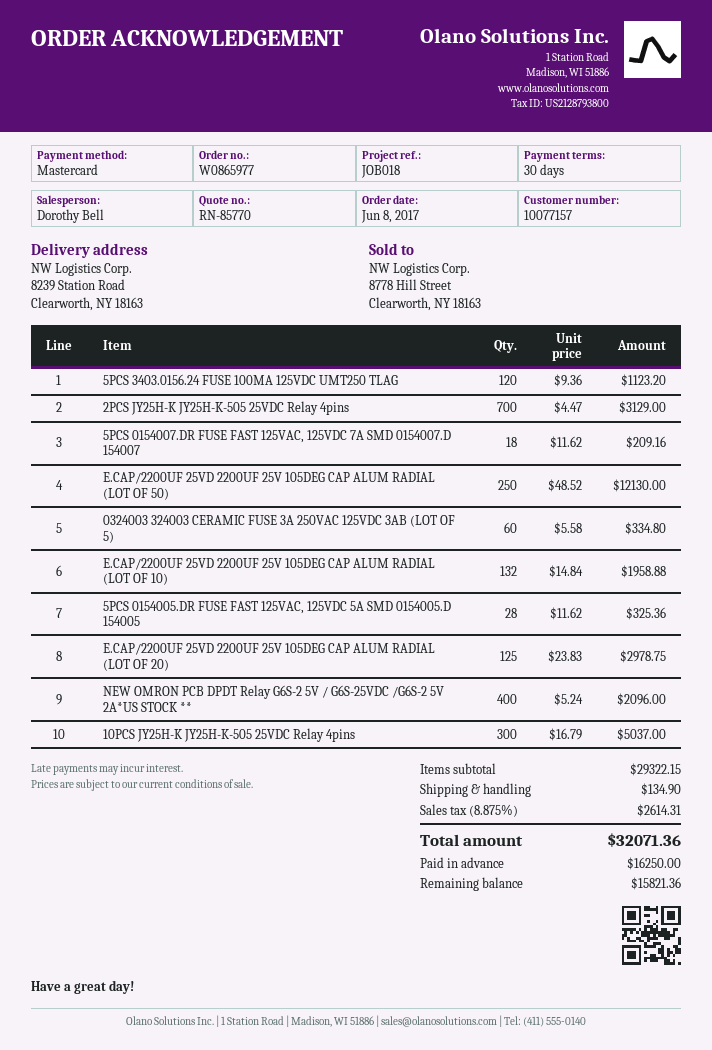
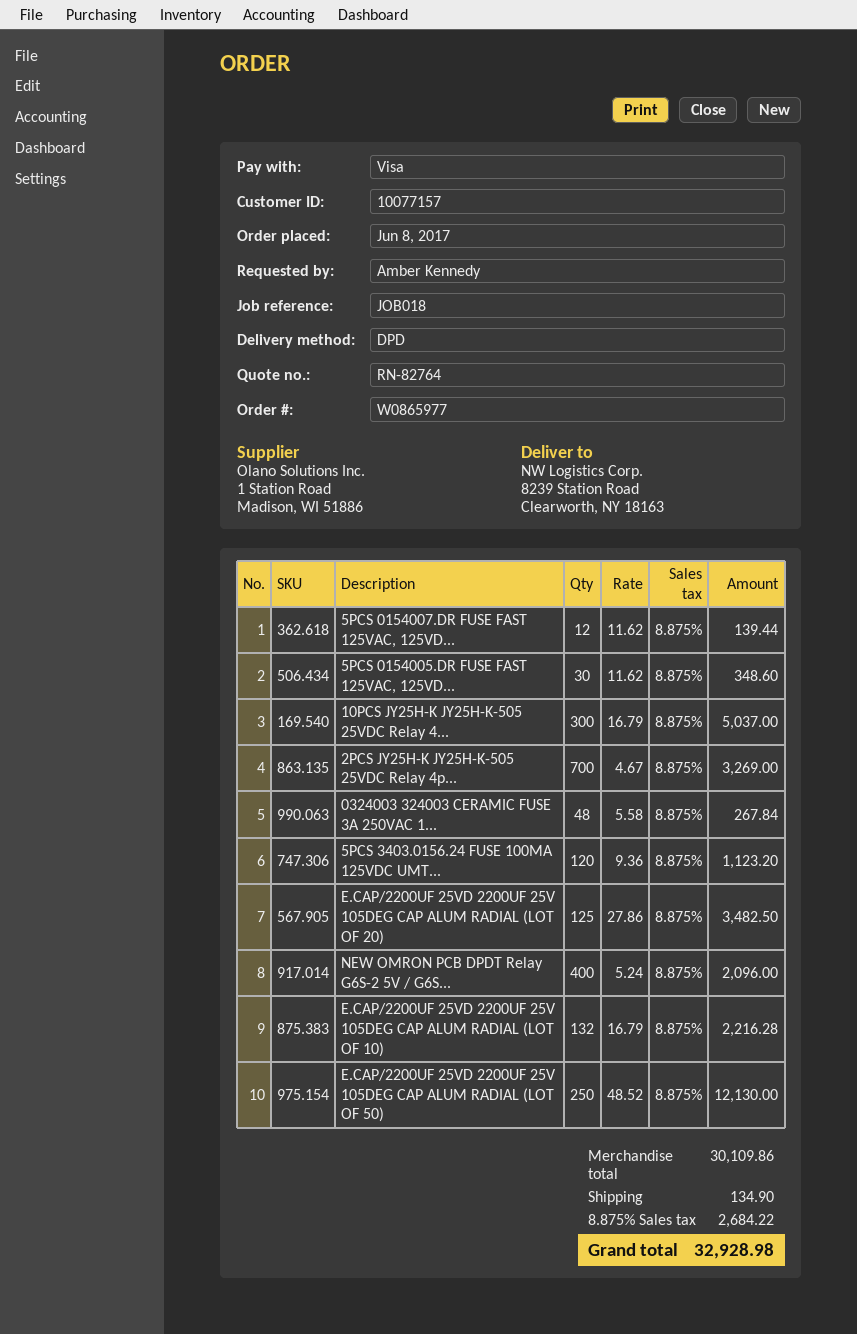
quote number: RN-85770 -> RN-82764
payment method: Mastercard -> Visa
2PCS JY25H-K JY25H-K-505 25VDC Relay 4pins: 700 x 4.47 = 3129.00 -> 700 x 4.67 = 3269.00
5PCS 0154007.DR FUSE FAST 125VAC, 125VDC 7A SMD 0154007.D 154007: 18 x 11.62 = 209.16 -> 12 x 11.62 = 139.44
0324003 324003 CERAMIC FUSE 3A 250VAC 125VDC 3AB (LOT OF 5): 60 x 5.58 = 334.80 -> 48 x 5.58 = 267.84
E.CAP/2200UF 25VD 2200UF 25V 105DEG CAP ALUM RADIAL (LOT OF 10): 132 x 14.84 = 1958.88 -> 132 x 16.79 = 2216.28
5PCS 0154005.DR FUSE FAST 125VAC, 125VDC 5A SMD 0154005.D 154005: 28 x 11.62 = 325.36 -> 30 x 11.62 = 348.60
E.CAP/2200UF 25VD 2200UF 25V 105DEG CAP ALUM RADIAL (LOT OF 20): 125 x 23.83 = 2978.75 -> 125 x 27.86 = 3482.50
subtotal: 29322.15 -> 30109.86
tax: 8.875% = 2614.31 -> 8.875% = 2684.22
total: 32071.36 -> 32928.98

